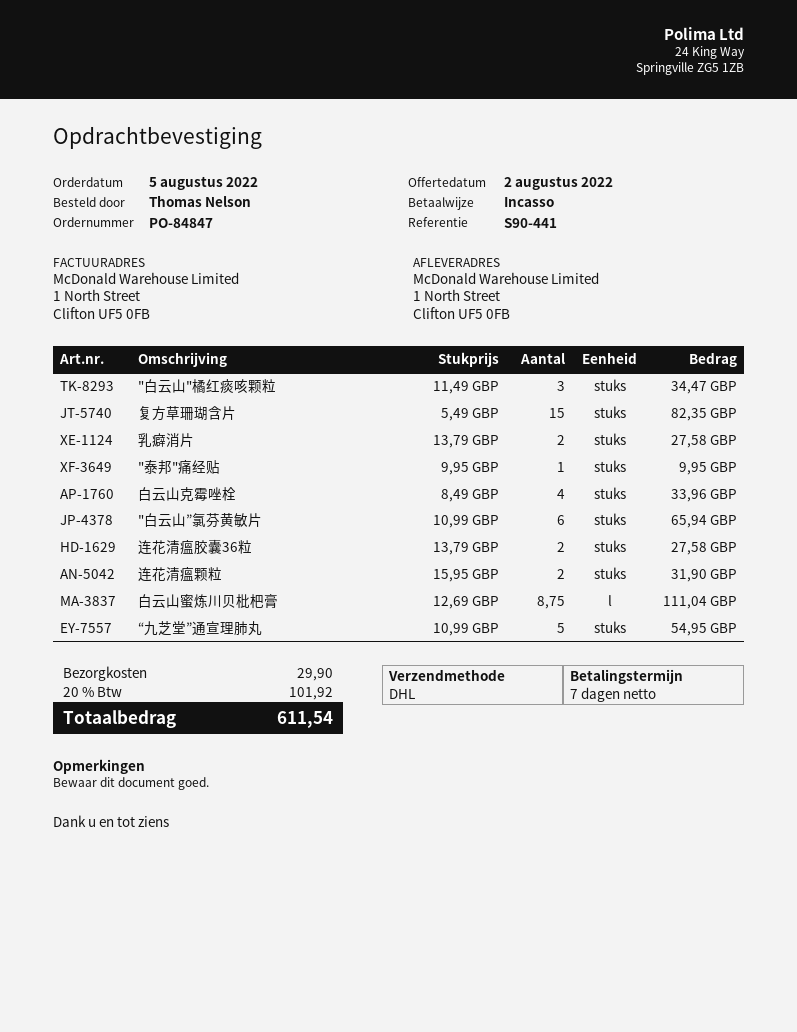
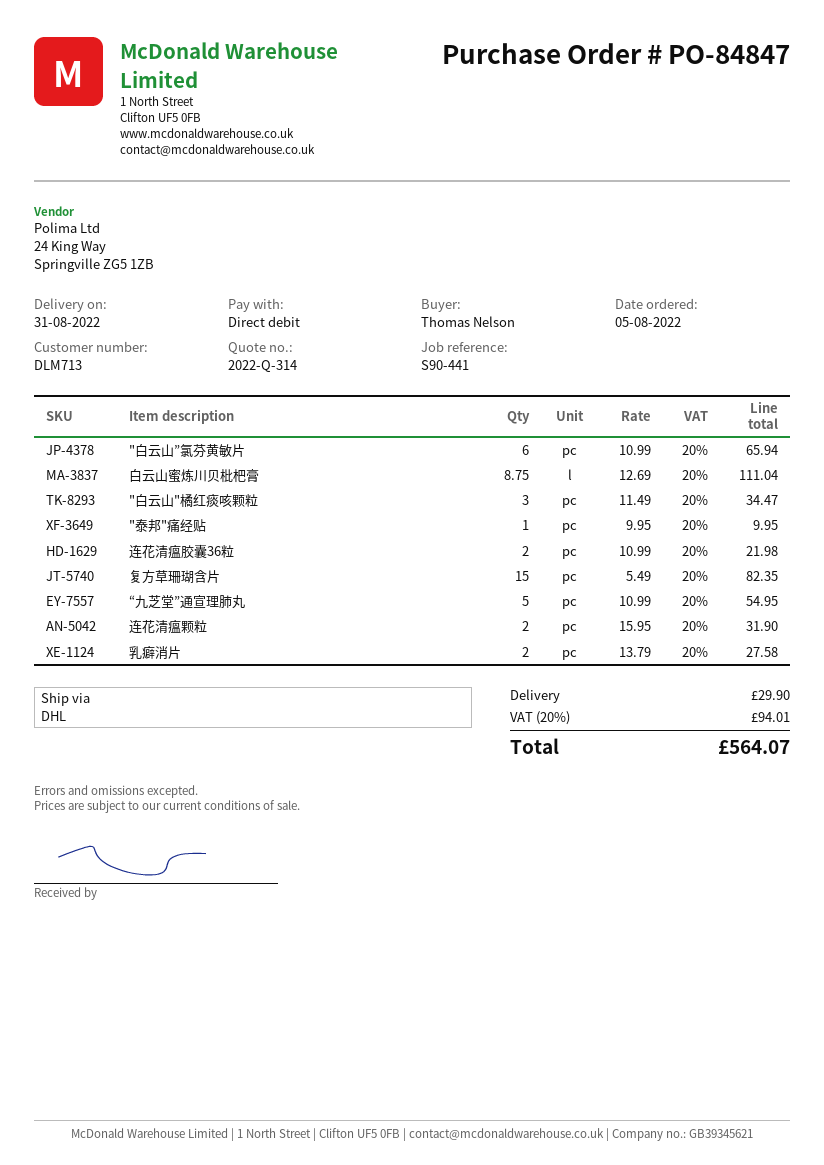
白云山克霉唑栓: 4 x 8.49 = 33.96 -> none
连花清瘟胶囊36粒: 2 x 13.79 = 27.58 -> 2 x 10.99 = 21.98
tax: 20% = 101.92 -> 20% = 94.01
total: 611.54 -> 564.07

